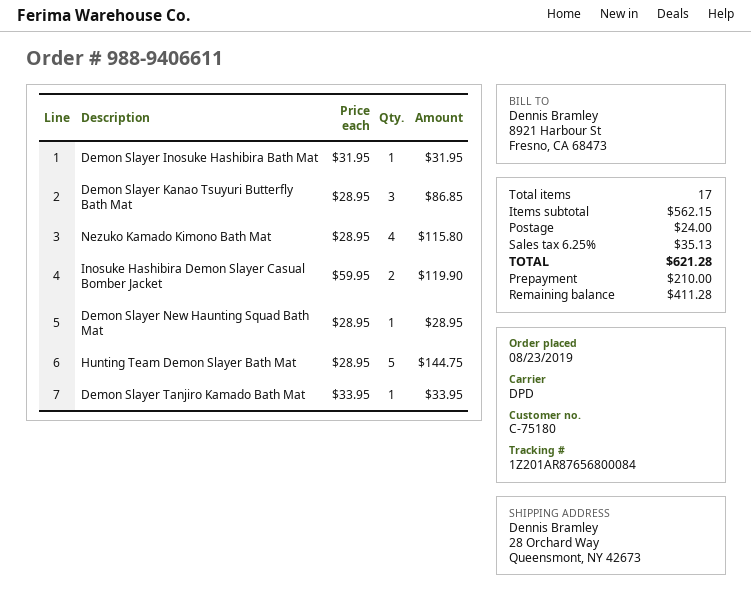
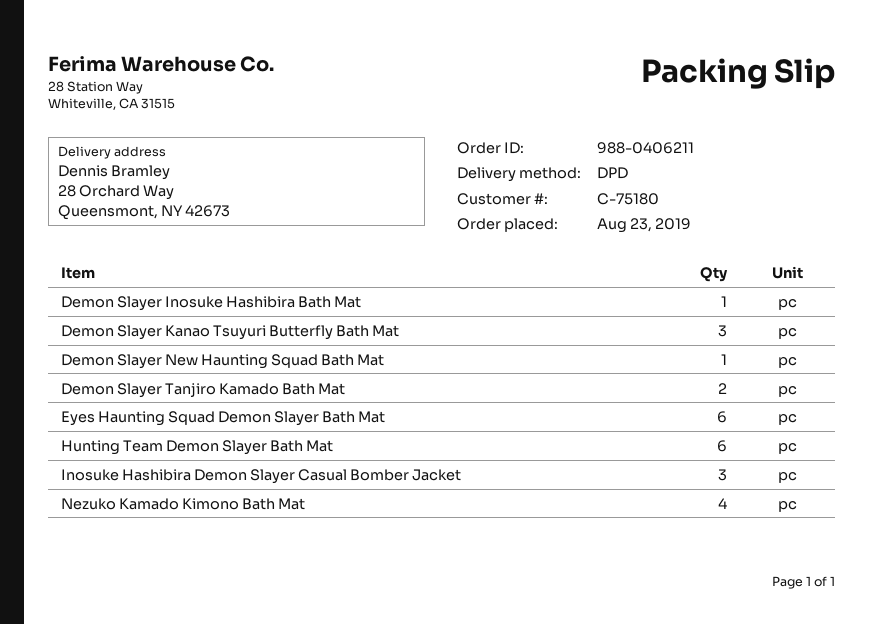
order number: 988-9406611 -> 988-0406211
Inosuke Hashibira Demon Slayer Casual Bomber Jacket: 2 -> 3
Hunting Team Demon Slayer Bath Mat: 5 -> 6
Demon Slayer Tanjiro Kamado Bath Mat: 1 -> 2
Eyes Haunting Squad Demon Slayer Bath Mat: none -> 6

